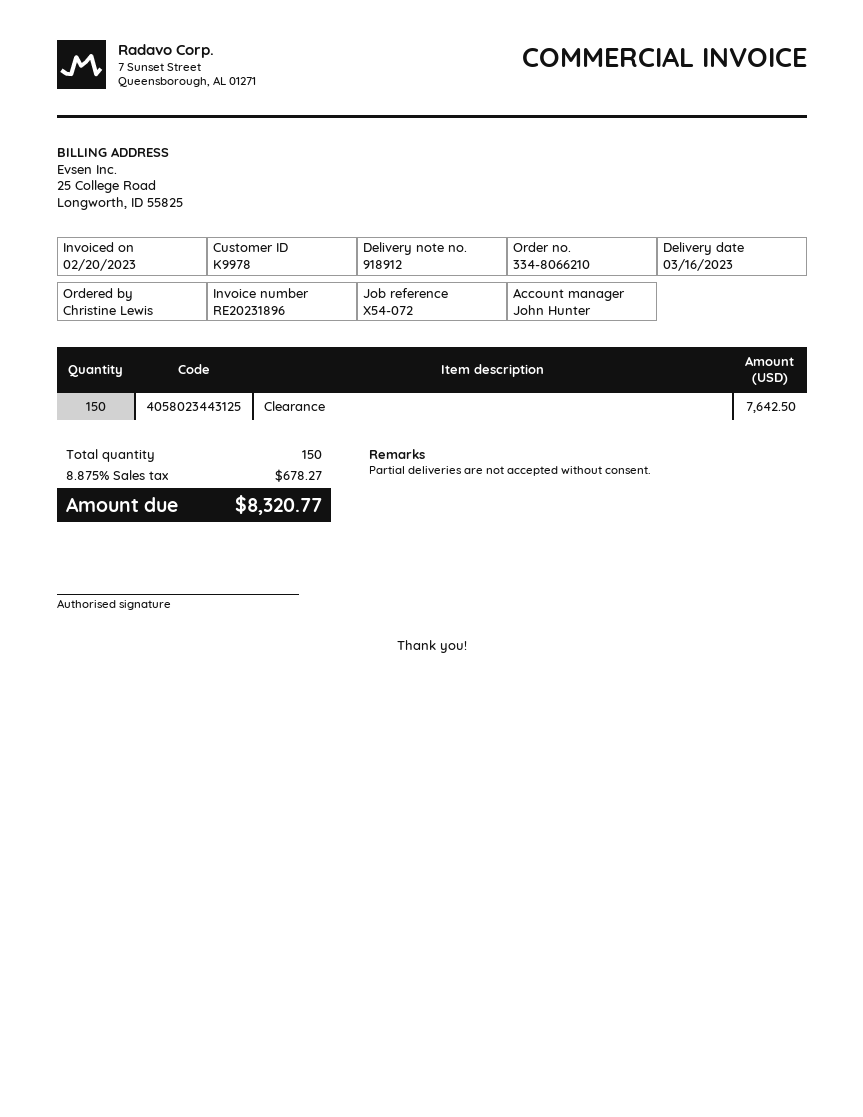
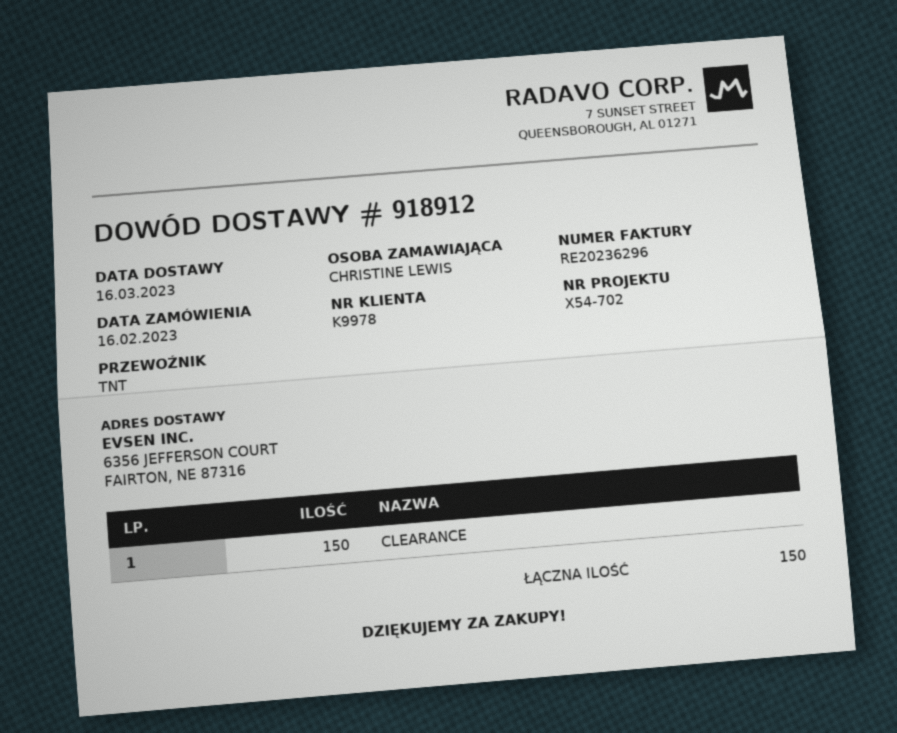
invoice number: RE20231896 -> RE20236296
reference: X54-072 -> X54-702

